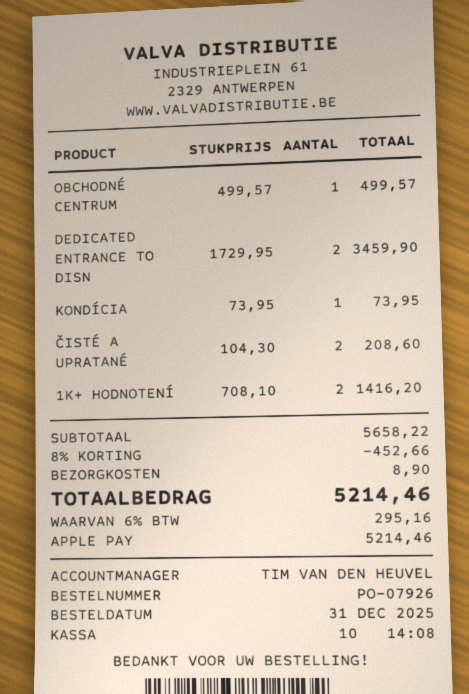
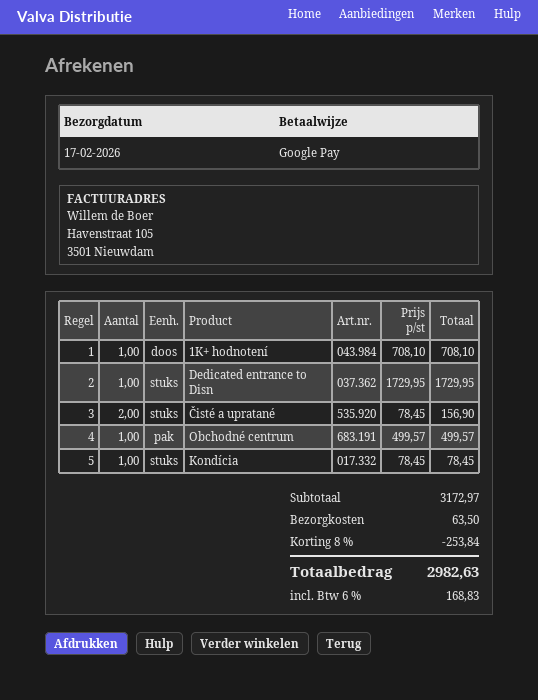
payment method: Apple Pay -> Google Pay
DEDICATED ENTRANCE TO DISN: 2 x 1729.95 = 3459.90 -> 1 x 1729.95 = 1729.95
KONDÍCIA: 1 x 73.95 = 73.95 -> 1 x 78.45 = 78.45
ČISTÉ A UPRATANÉ: 2 x 104.30 = 208.60 -> 2 x 78.45 = 156.90
1K+ HODNOTENÍ: 2 x 708.10 = 1416.20 -> 1 x 708.10 = 708.10
subtotal: 5658.22 -> 3172.97
discount: 8% = 452.66 -> 8% = 253.84
shipping: 8.90 -> 63.50
tax: 6% = 295.16 -> 6% = 168.83
total: 5214.46 -> 2982.63

